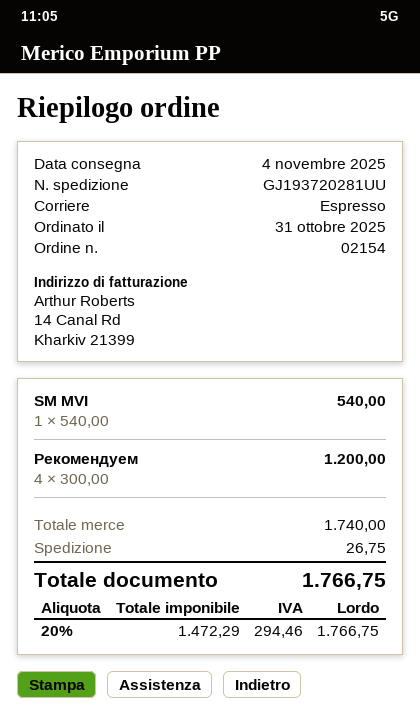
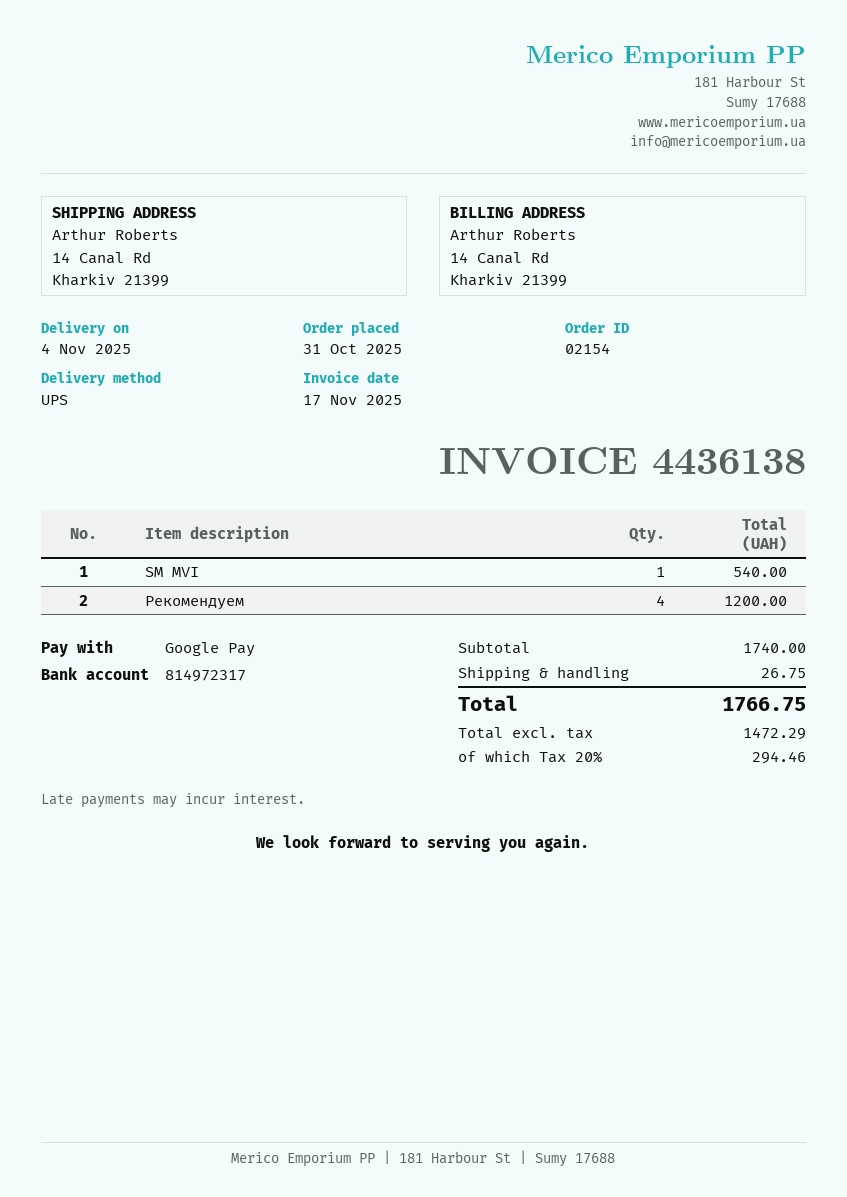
shipping method: express -> UPS

